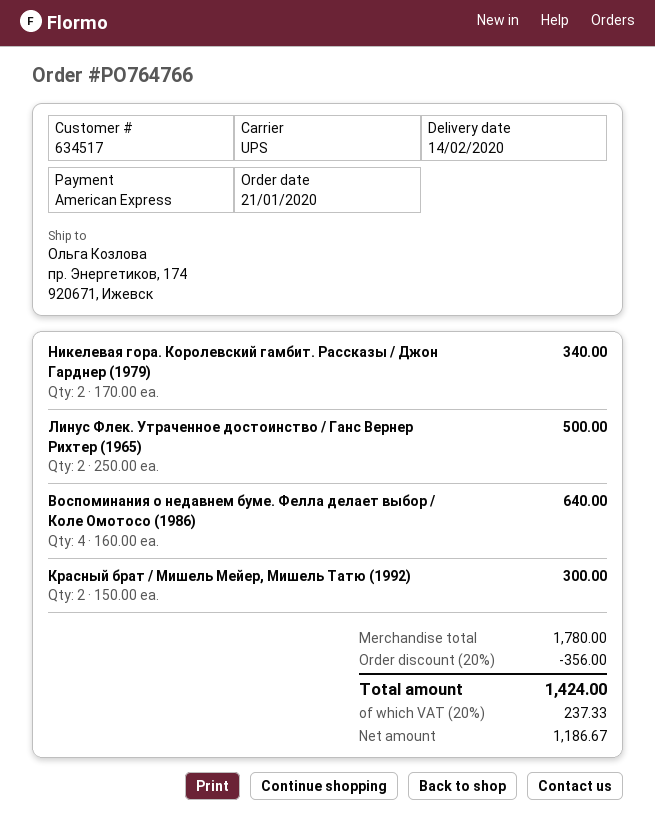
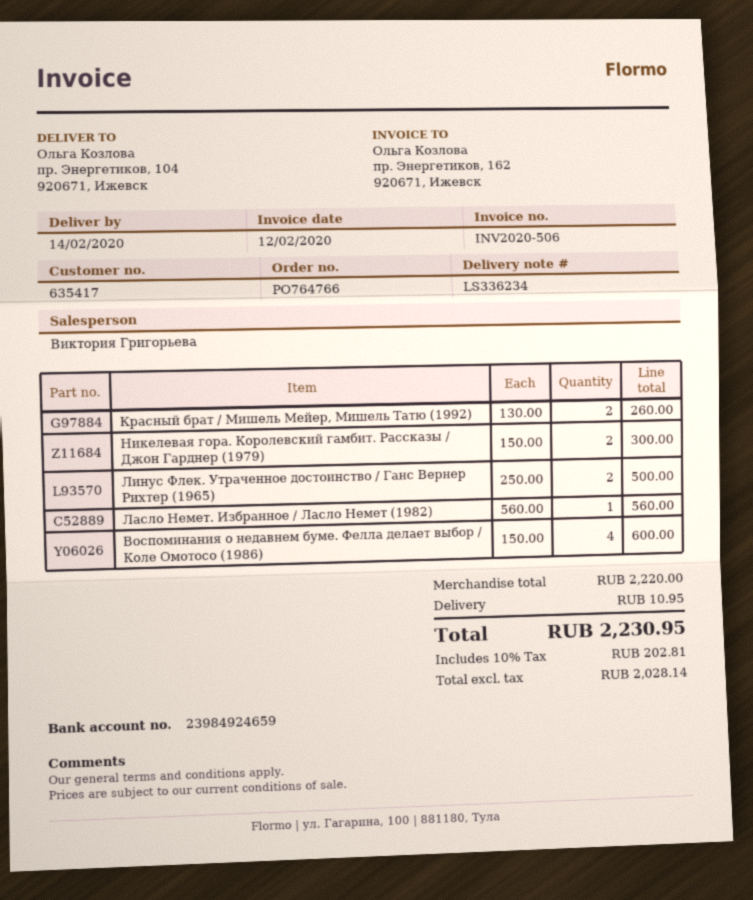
customer number: 634517 -> 635417
ship to: пр. Энергетиков, 174, 920671, Ижевск -> пр. Энергетиков, 104, 920671, Ижевск
Никелевая гора. Королевский гамбит. Рассказы / Джон Гарднер (1979): 2 x 170.00 = 340.00 -> 2 x 150.00 = 300.00
Воспоминания о недавнем буме. Фелла делает выбор / Коле Омотосо (1986): 4 x 160.00 = 640.00 -> 4 x 150.00 = 600.00
Красный брат / Мишель Мейер, Мишель Татю (1992): 2 x 150.00 = 300.00 -> 2 x 130.00 = 260.00
Ласло Немет. Избранное / Ласло Немет (1982): none -> 1 x 560.00 = 560.00
subtotal: 1780.00 -> 2220.00
discount: 20% = 356.00 -> none
shipping: none -> 10.95
net: 1186.67 -> 2028.14
tax: 20% = 237.33 -> 10% = 202.81
total: 1424.00 -> 2230.95

